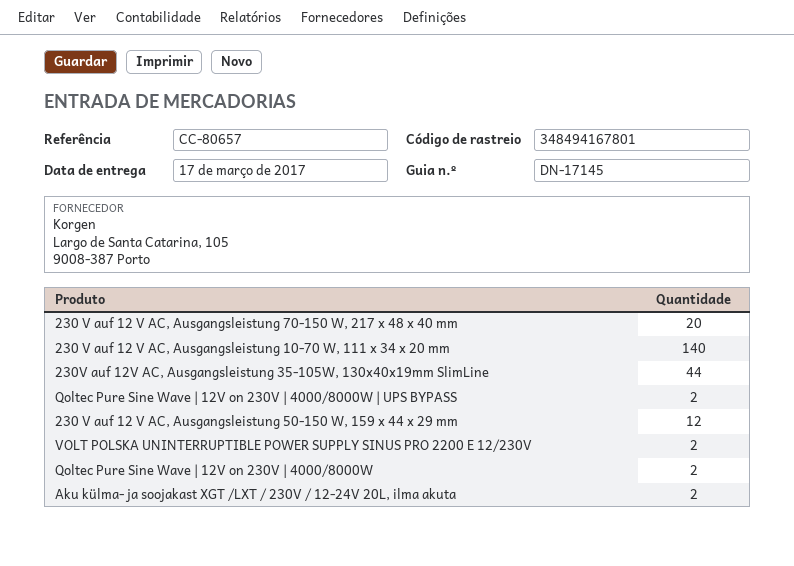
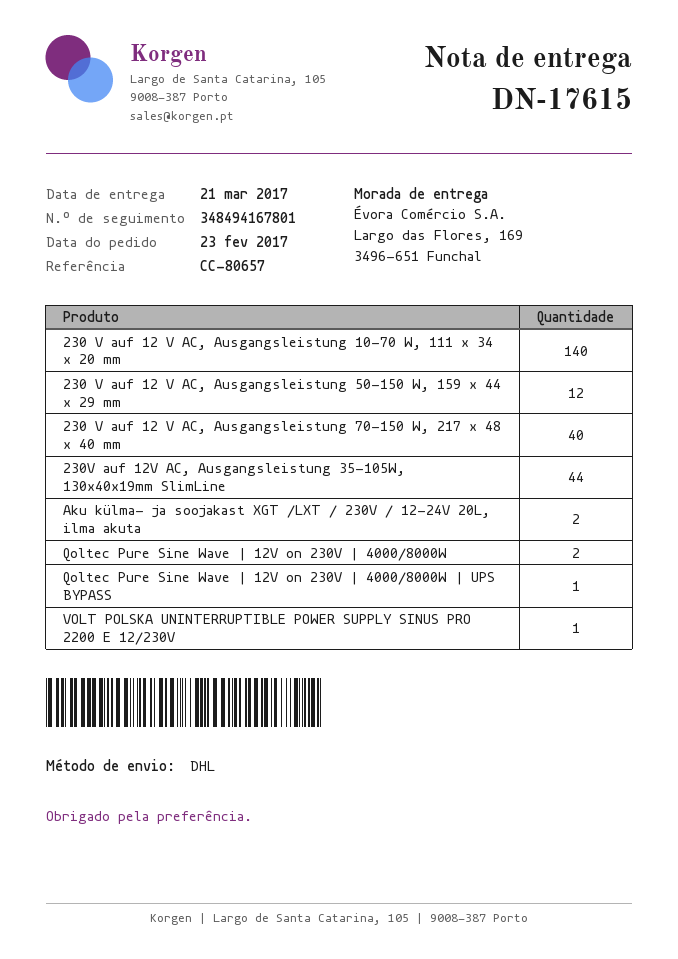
delivery note number: DN-17145 -> DN-17615
delivery date: 2017-03-17 -> 2017-03-21
230 V auf 12 V AC, Ausgangsleistung 70-150 W, 217 x 48 x 40 mm: 20 -> 40
Qoltec Pure Sine Wave | 12V on 230V | 4000/8000W | UPS BYPASS: 2 -> 1
VOLT POLSKA UNINTERRUPTIBLE POWER SUPPLY SINUS PRO 2200 E 12/230V: 2 -> 1

